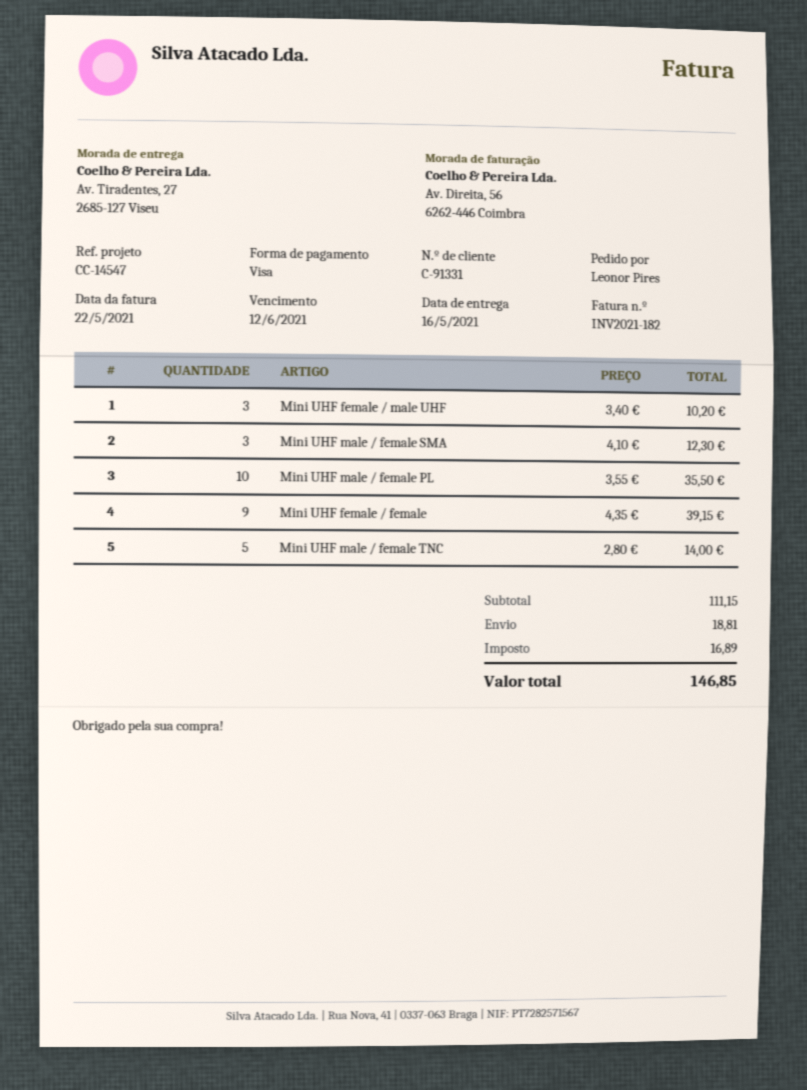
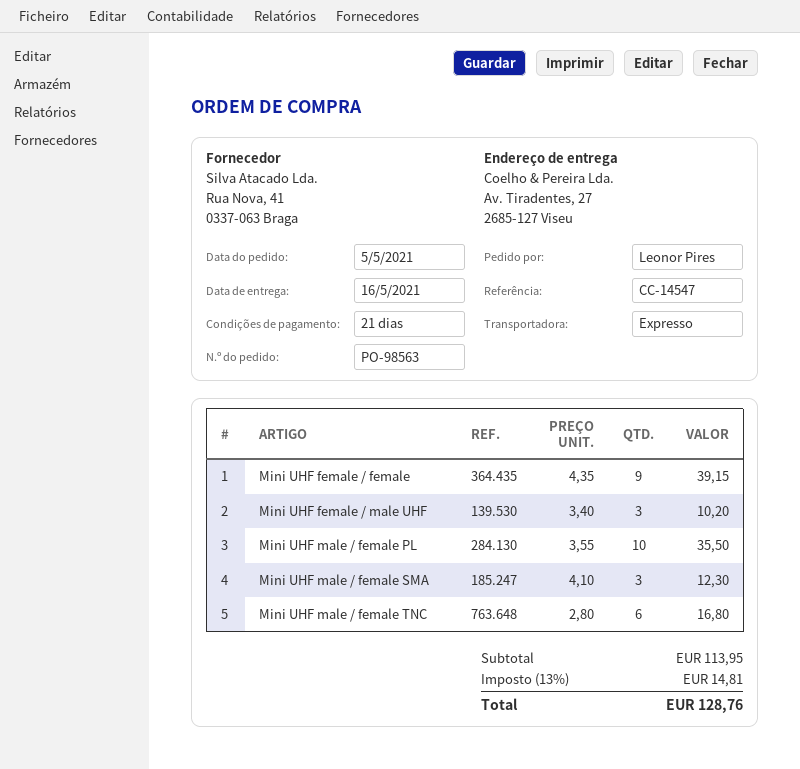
Mini UHF male / female TNC: 5 x 2.80 = 14.00 -> 6 x 2.80 = 16.80
subtotal: 111.15 -> 113.95
shipping: 18.81 -> none
tax: 16.89 -> 14.81
total: 146.85 -> 128.76

